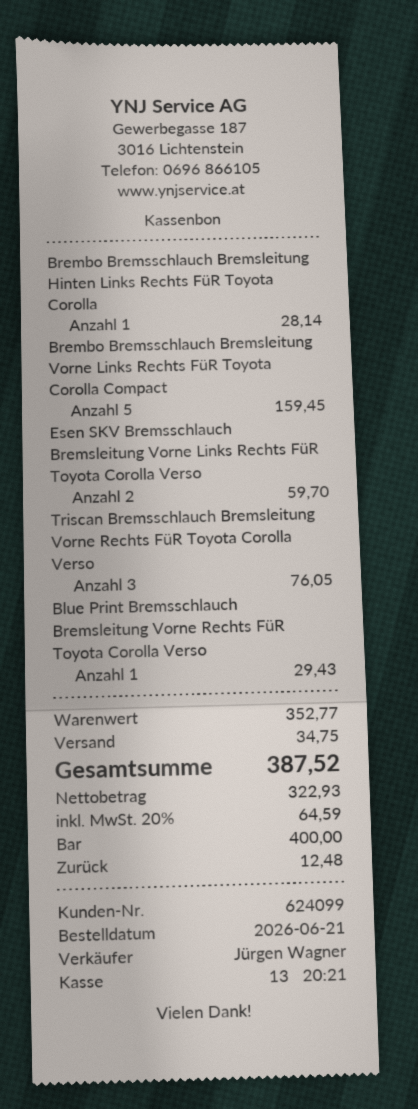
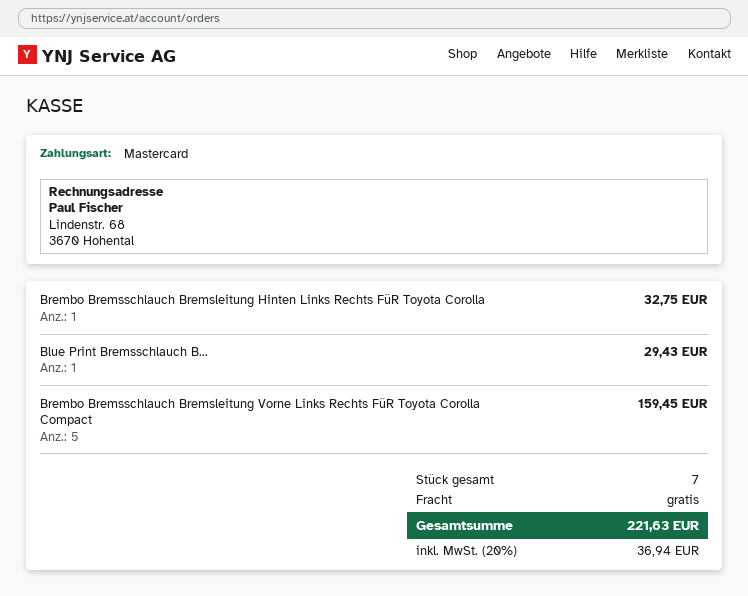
payment method: cash -> Mastercard
Brembo Bremsschlauch Bremsleitung Hinten Links Rechts FüR Toyota Corolla: 1 for 28.14 -> 1 for 32.75
Esen SKV Bremsschlauch Bremsleitung Vorne Links Rechts FüR Toyota Corolla Verso: 2 for 59.70 -> none
Triscan Bremsschlauch Bremsleitung Vorne Rechts FüR Toyota Corolla Verso: 3 for 76.05 -> none
shipping: 34.75 -> 0.00
tax: 20% = 64.59 -> 20% = 36.94
total: 387.52 -> 221.63

